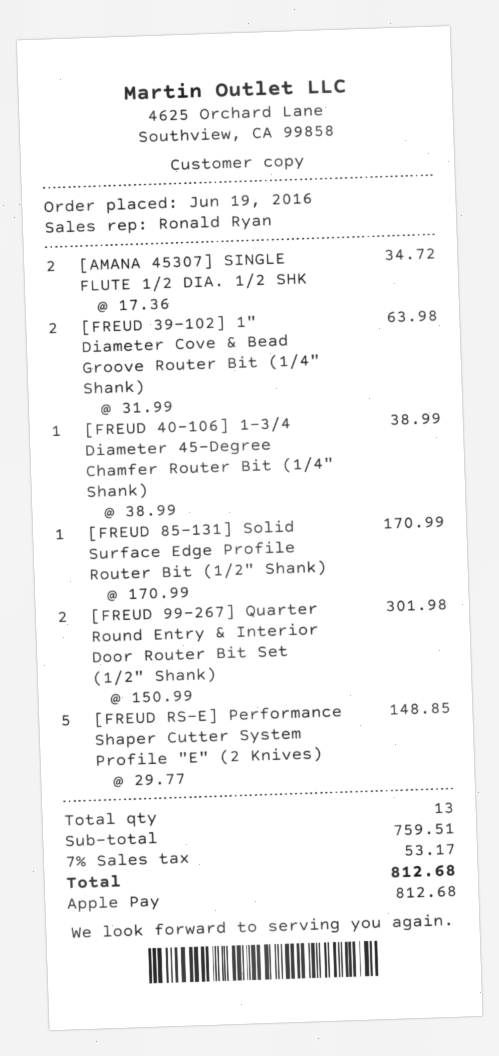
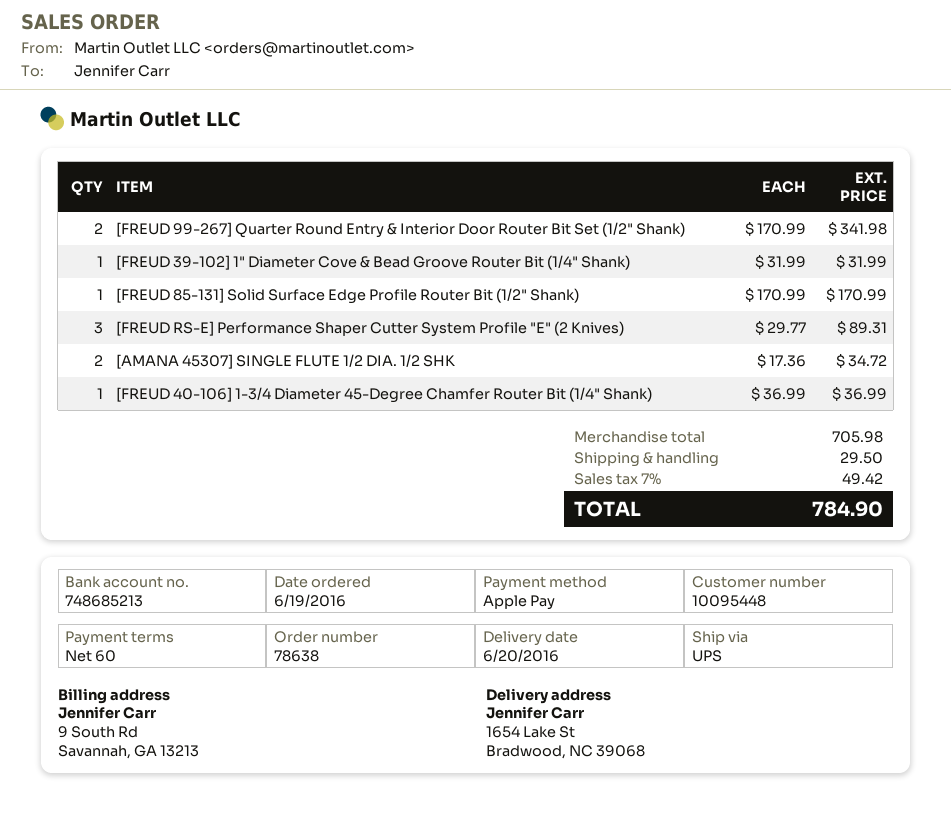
[FREUD 39-102] 1" Diameter Cove & Bead Groove Router Bit (1/4" Shank): 2 x 31.99 = 63.98 -> 1 x 31.99 = 31.99
[FREUD 40-106] 1-3/4 Diameter 45-Degree Chamfer Router Bit (1/4" Shank): 1 x 38.99 = 38.99 -> 1 x 36.99 = 36.99
[FREUD 99-267] Quarter Round Entry & Interior Door Router Bit Set (1/2" Shank): 2 x 150.99 = 301.98 -> 2 x 170.99 = 341.98
[FREUD RS-E] Performance Shaper Cutter System Profile "E" (2 Knives): 5 x 29.77 = 148.85 -> 3 x 29.77 = 89.31
subtotal: 759.51 -> 705.98
shipping: none -> 29.50
tax: 7% = 53.17 -> 7% = 49.42
total: 812.68 -> 784.90

